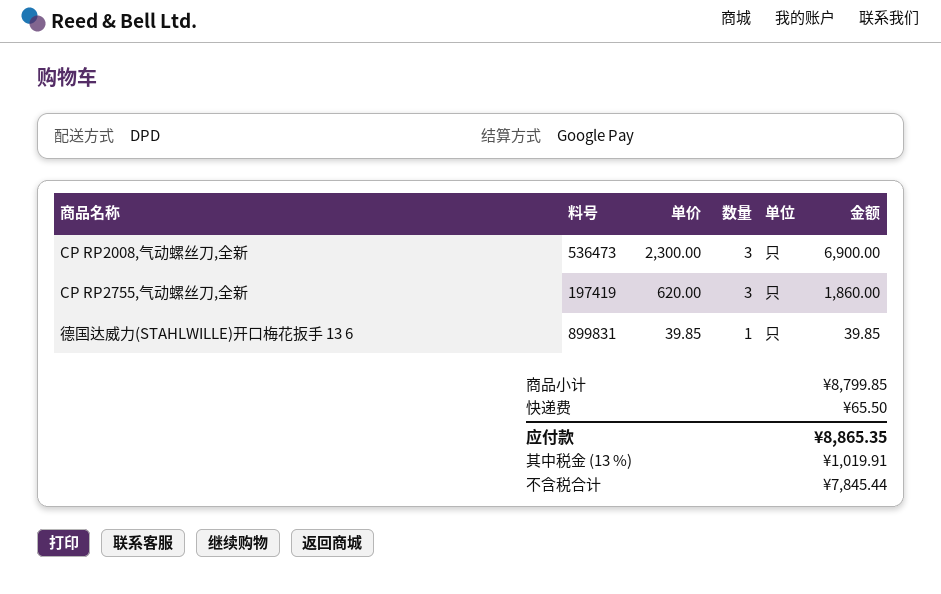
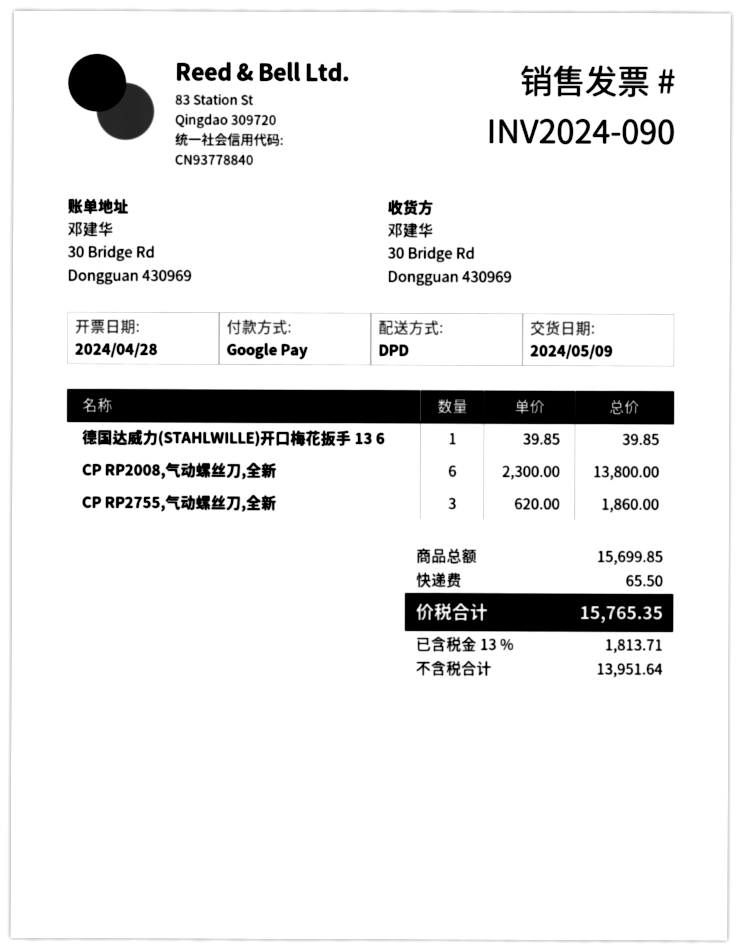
CP RP2008,气动螺丝刀,全新: 3 x 2300.00 = 6900.00 -> 6 x 2300.00 = 13800.00
subtotal: 8799.85 -> 15699.85
net: 7845.44 -> 13951.64
tax: 13% = 1019.91 -> 13% = 1813.71
total: 8865.35 -> 15765.35

